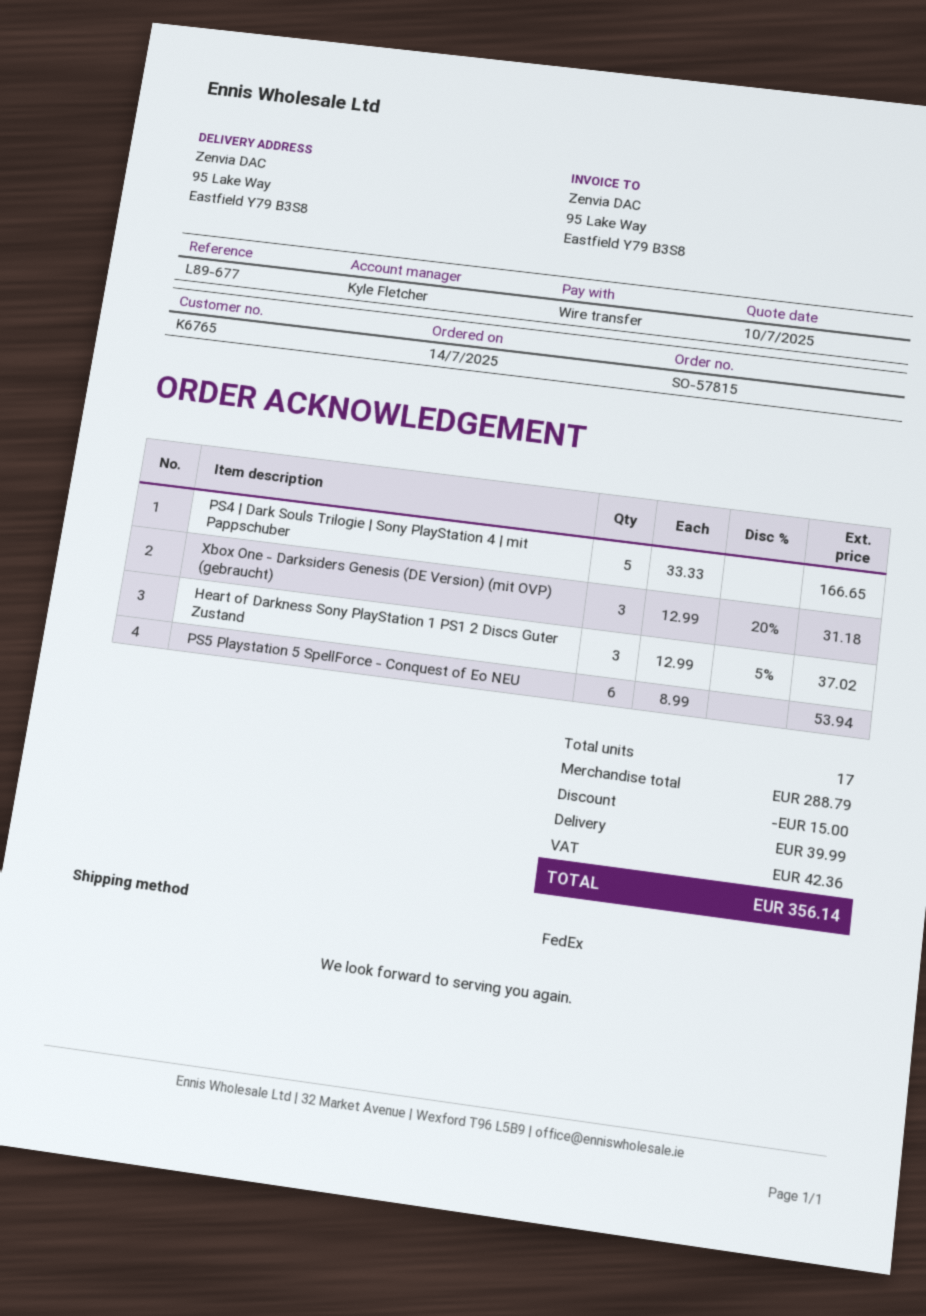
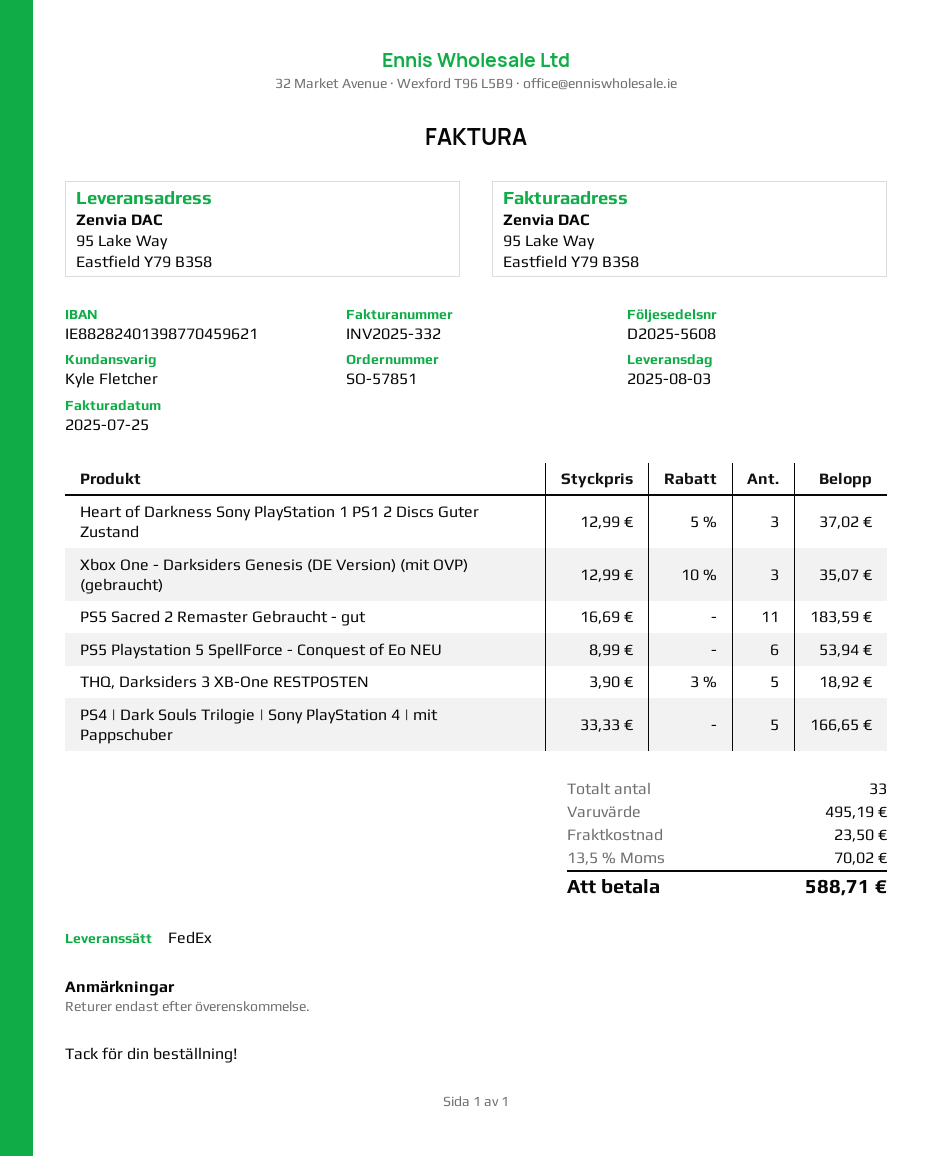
order number: SO-57815 -> SO-57851
Xbox One - Darksiders Genesis (DE Version) (mit OVP) (gebraucht): 3 x 12.99 - 20% = 31.18 -> 3 x 12.99 - 10% = 35.07
PS5 Sacred 2 Remaster Gebraucht - gut: none -> 11 x 16.69 = 183.59
THQ, Darksiders 3 XB-One RESTPOSTEN: none -> 5 x 3.90 - 3% = 18.92
total quantity: 17 -> 33
subtotal: 288.79 -> 495.19
discount: 15.00 -> none
shipping: 39.99 -> 23.50
tax: 42.36 -> 70.02
total: 356.14 -> 588.71

